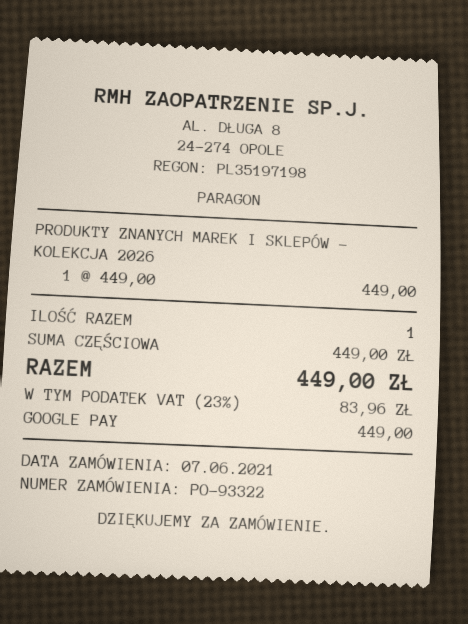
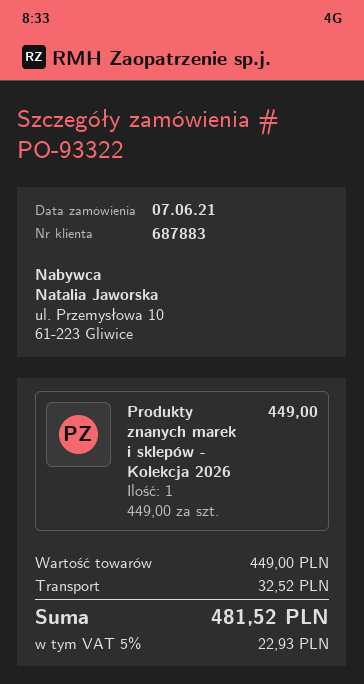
shipping: none -> 32.52
tax: 23% = 83.96 -> 5% = 22.93
total: 449.00 -> 481.52

